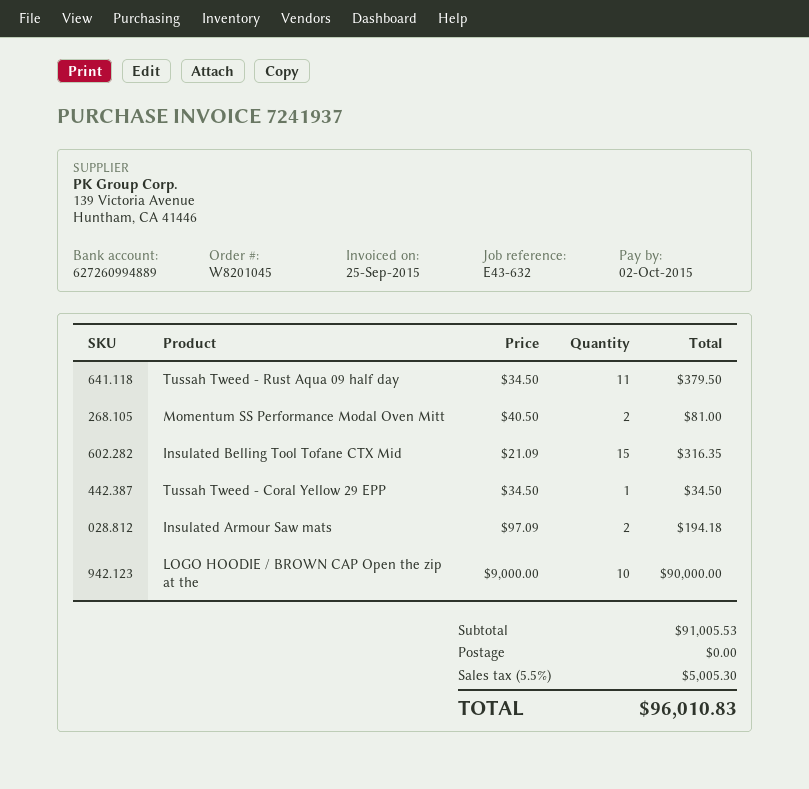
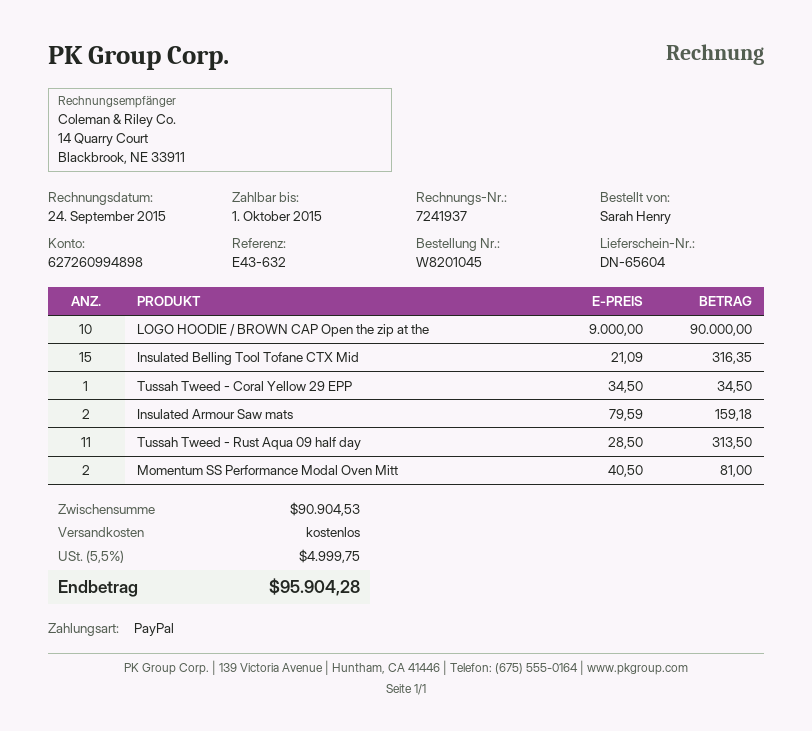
invoice date: 2015-09-25 -> 2015-09-24
due date: 2015-10-02 -> 2015-10-01
bank account: 627260994889 -> 627260994898
Tussah Tweed - Rust Aqua 09 half day: 11 x 34.50 = 379.50 -> 11 x 28.50 = 313.50
Insulated Armour Saw mats: 2 x 97.09 = 194.18 -> 2 x 79.59 = 159.18
subtotal: 91005.53 -> 90904.53
tax: 5.5% = 5005.30 -> 5.5% = 4999.75
total: 96010.83 -> 95904.28

